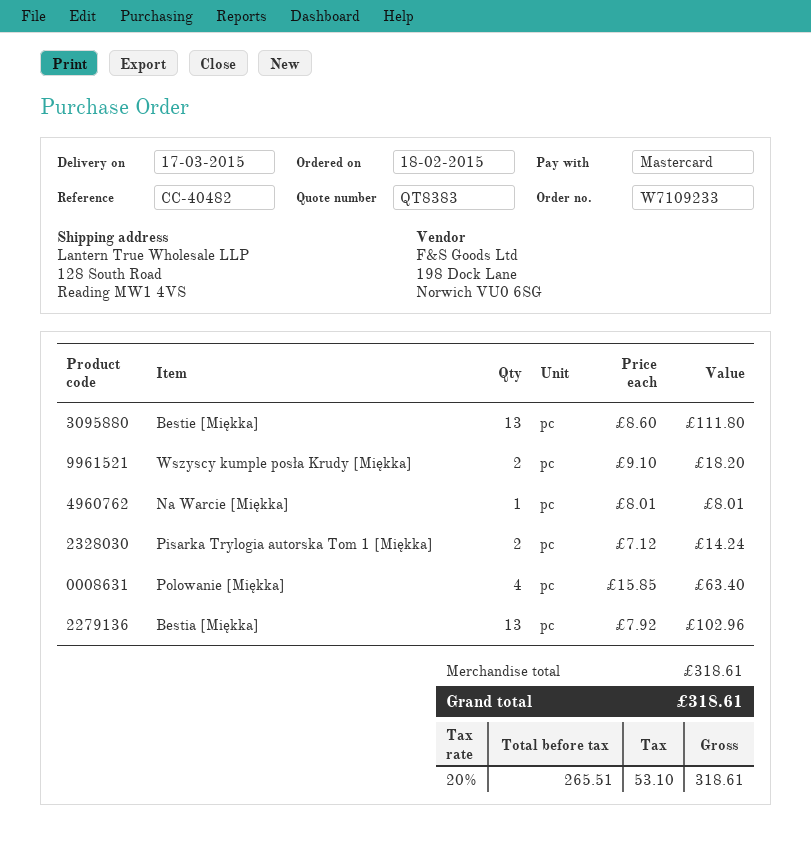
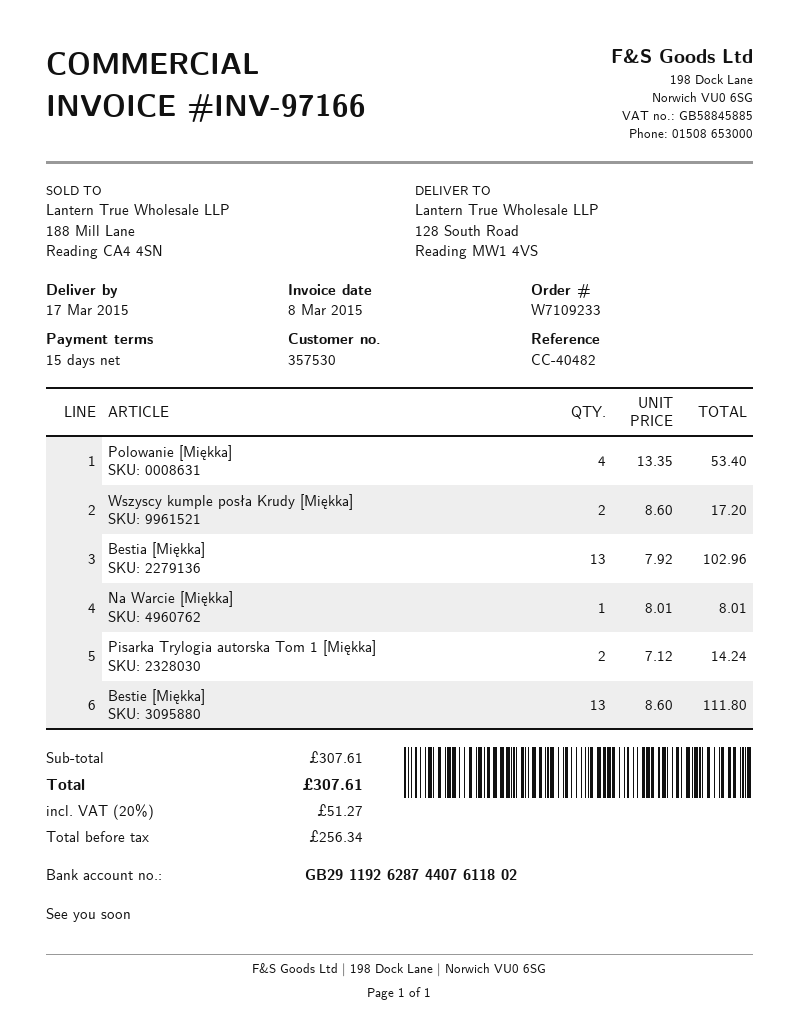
Wszyscy kumple posła Krudy [Miękka]: 2 x 9.10 = 18.20 -> 2 x 8.60 = 17.20
Polowanie [Miękka]: 4 x 15.85 = 63.40 -> 4 x 13.35 = 53.40
subtotal: 318.61 -> 307.61
net: 265.51 -> 256.34
tax: 20% = 53.10 -> 20% = 51.27
total: 318.61 -> 307.61

